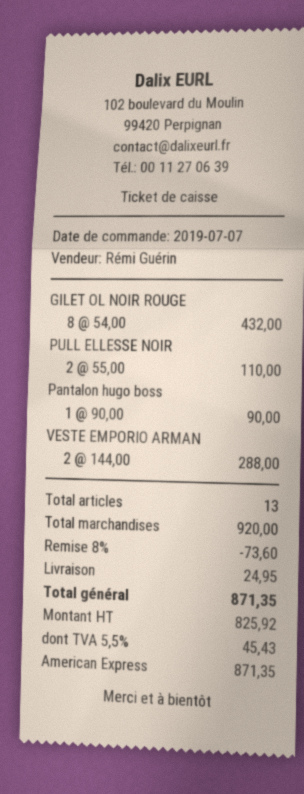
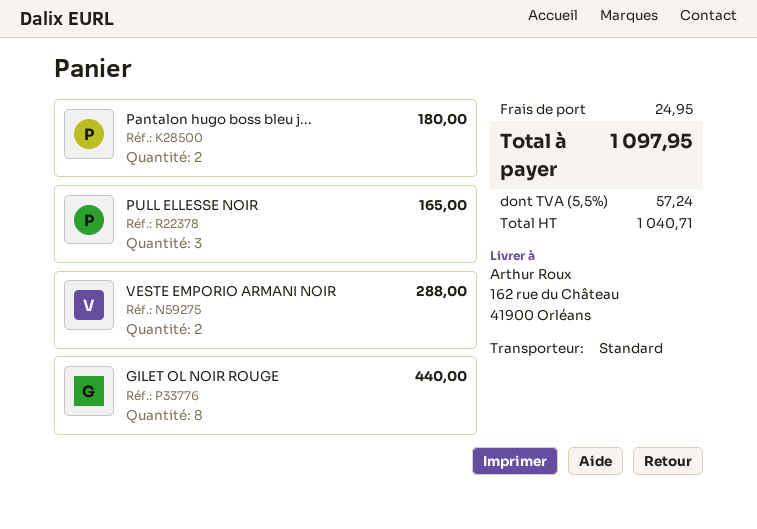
GILET OL NOIR ROUGE: 8 for 432.00 -> 8 for 440.00
PULL ELLESSE NOIR: 2 for 110.00 -> 3 for 165.00
Pantalon hugo boss: 1 for 90.00 -> 2 for 180.00
discount: 8% = 73.60 -> none
net: 825.92 -> 1040.71
tax: 5.5% = 45.43 -> 5.5% = 57.24
total: 871.35 -> 1097.95

